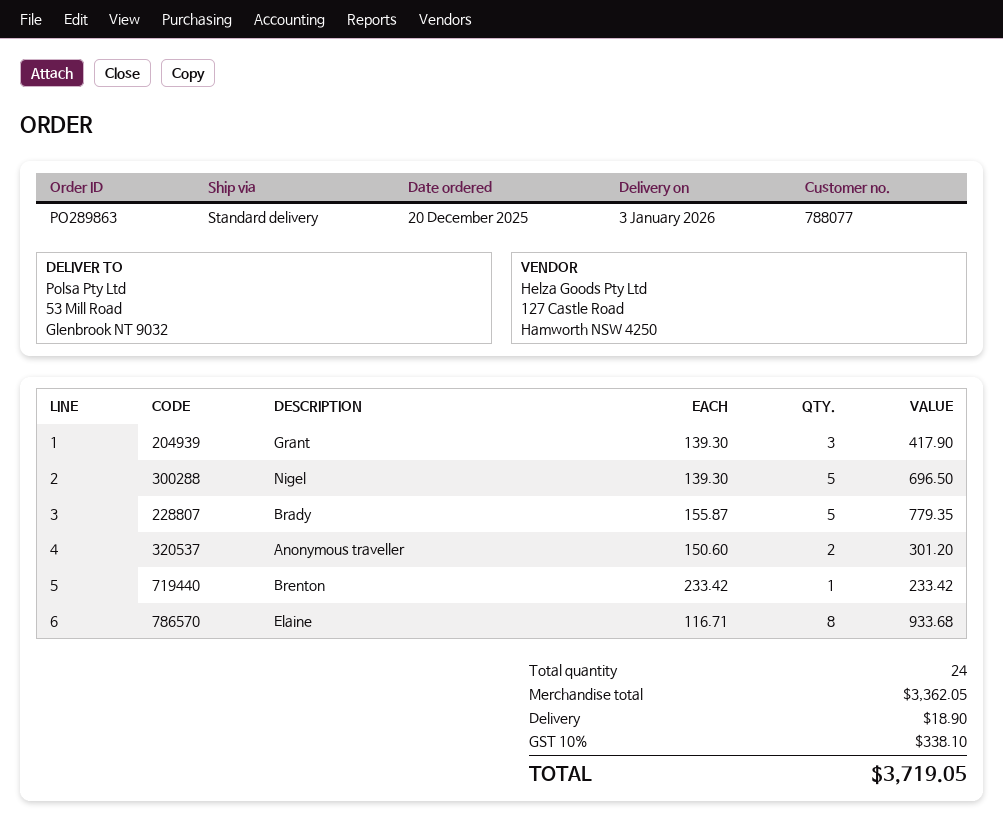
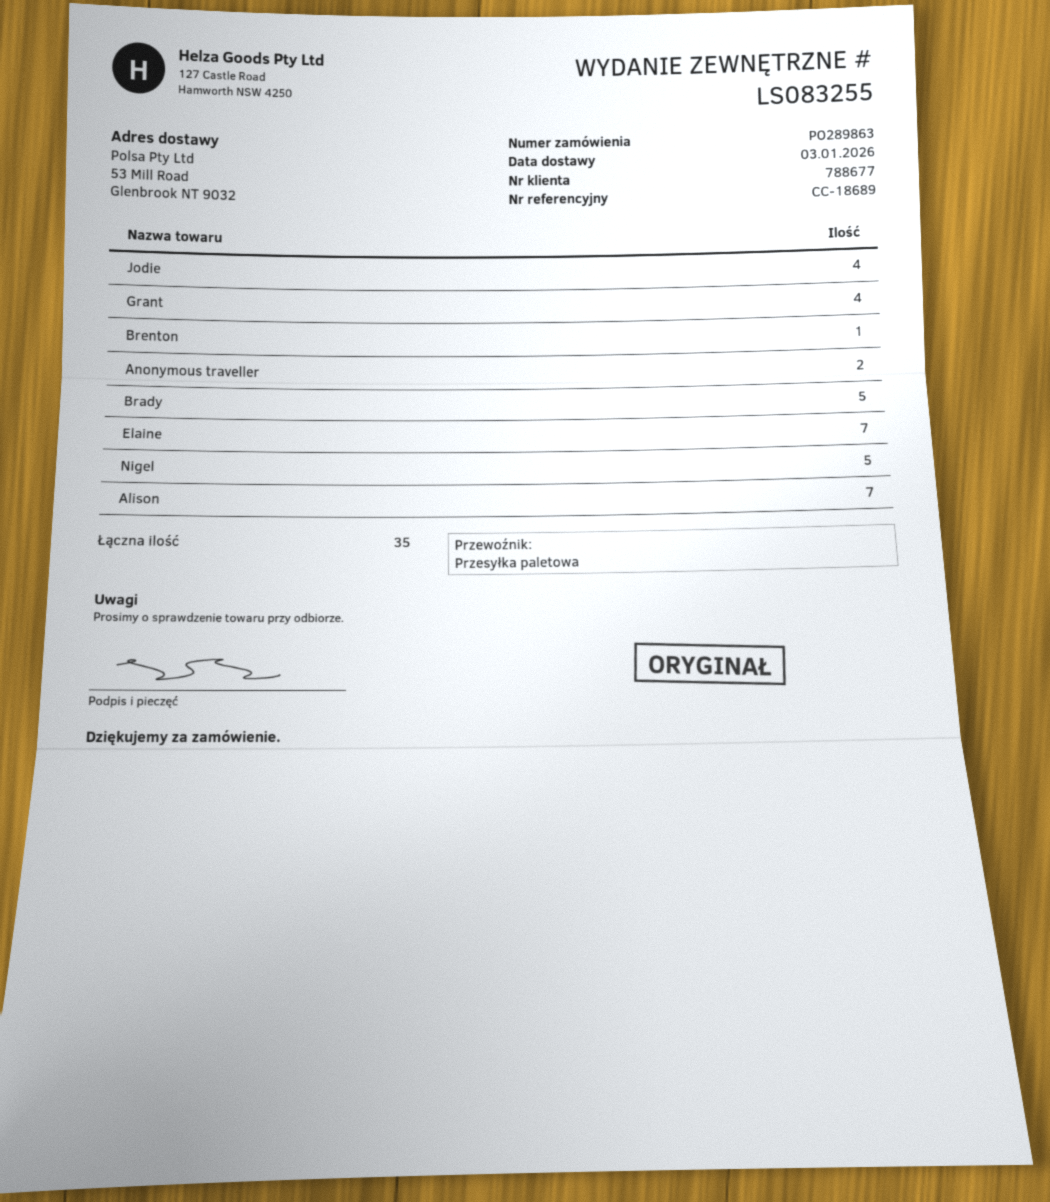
customer number: 788077 -> 788677
shipping method: standard -> pallet freight
Grant: 3 -> 4
Elaine: 8 -> 7
Jodie: none -> 4
Alison: none -> 7
total quantity: 24 -> 35

